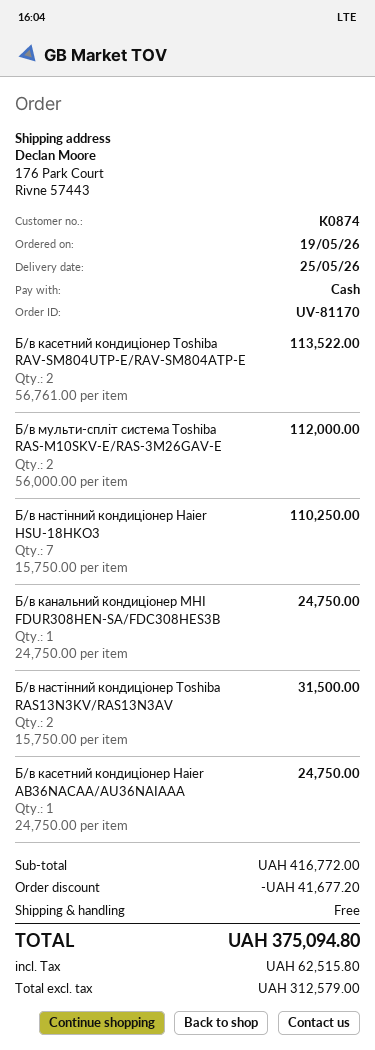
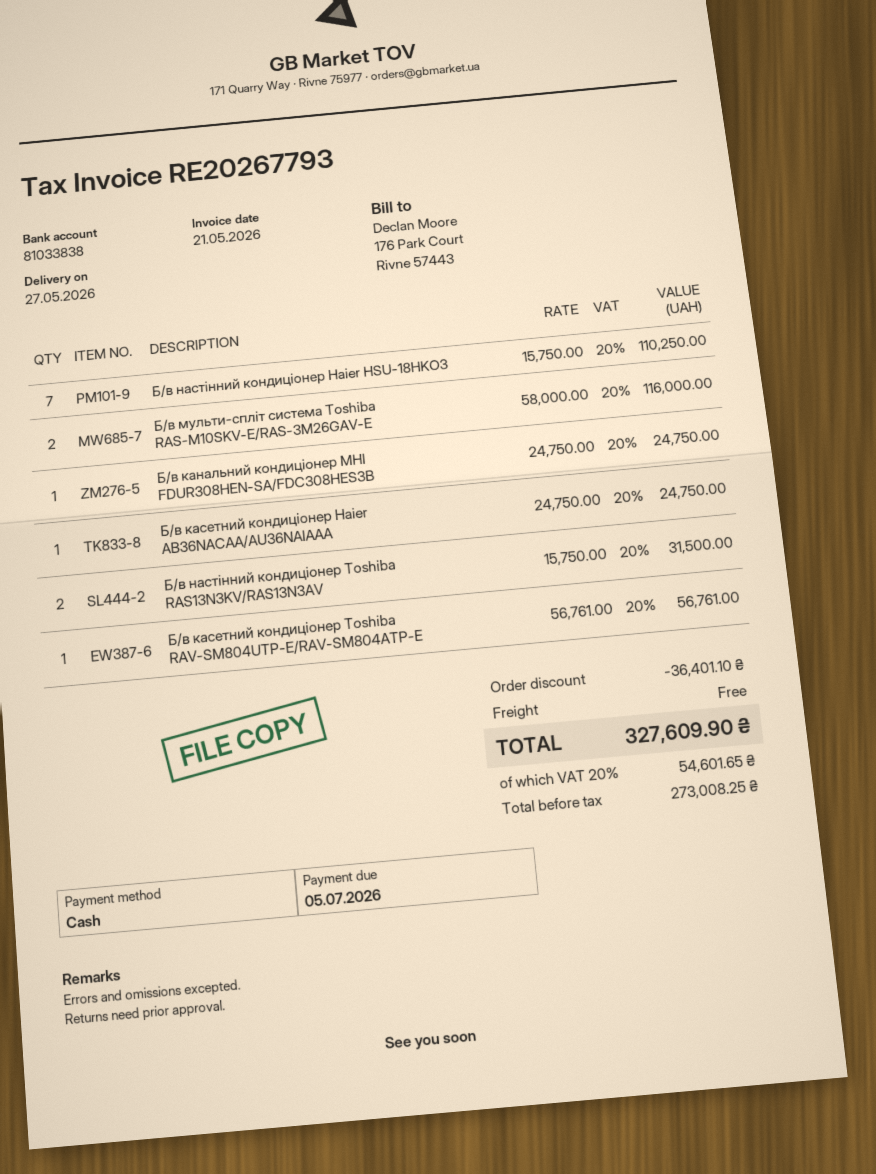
delivery date: 2026-05-25 -> 2026-05-27
Б/в касетний кондиціонер Toshiba RAV-SM804UTP-E/RAV-SM804ATP-E: 2 x 56761.00 = 113522.00 -> 1 x 56761.00 = 56761.00
Б/в мульти-спліт система Toshiba RAS-M10SKV-E/RAS-3M26GAV-E: 2 x 56000.00 = 112000.00 -> 2 x 58000.00 = 116000.00
discount: 41677.20 -> 36401.10
net: 312579.00 -> 273008.25
tax: 62515.80 -> 54601.65
total: 375094.80 -> 327609.90

